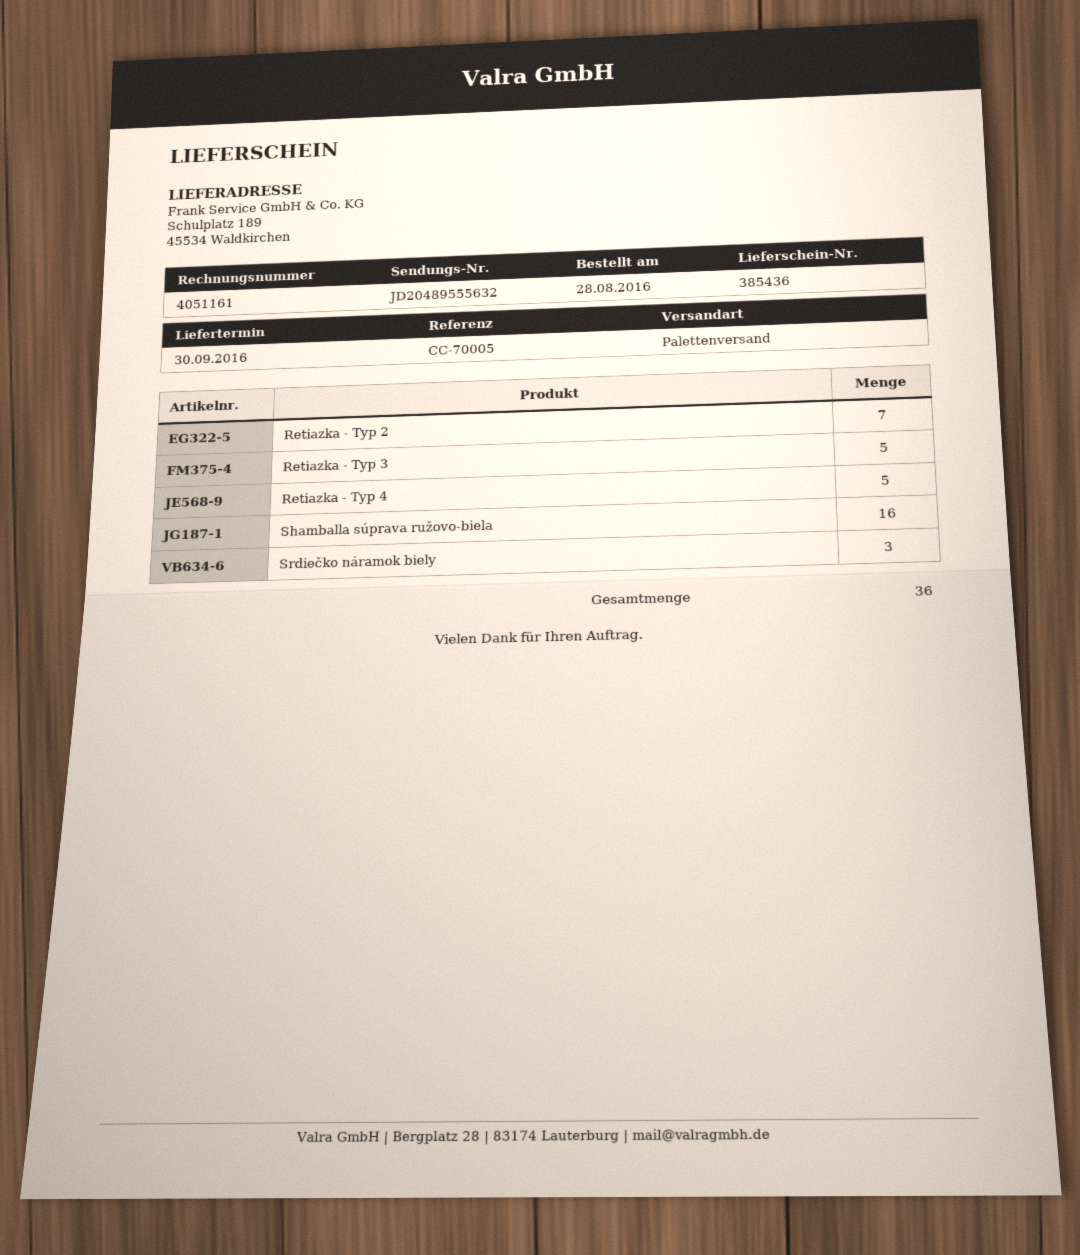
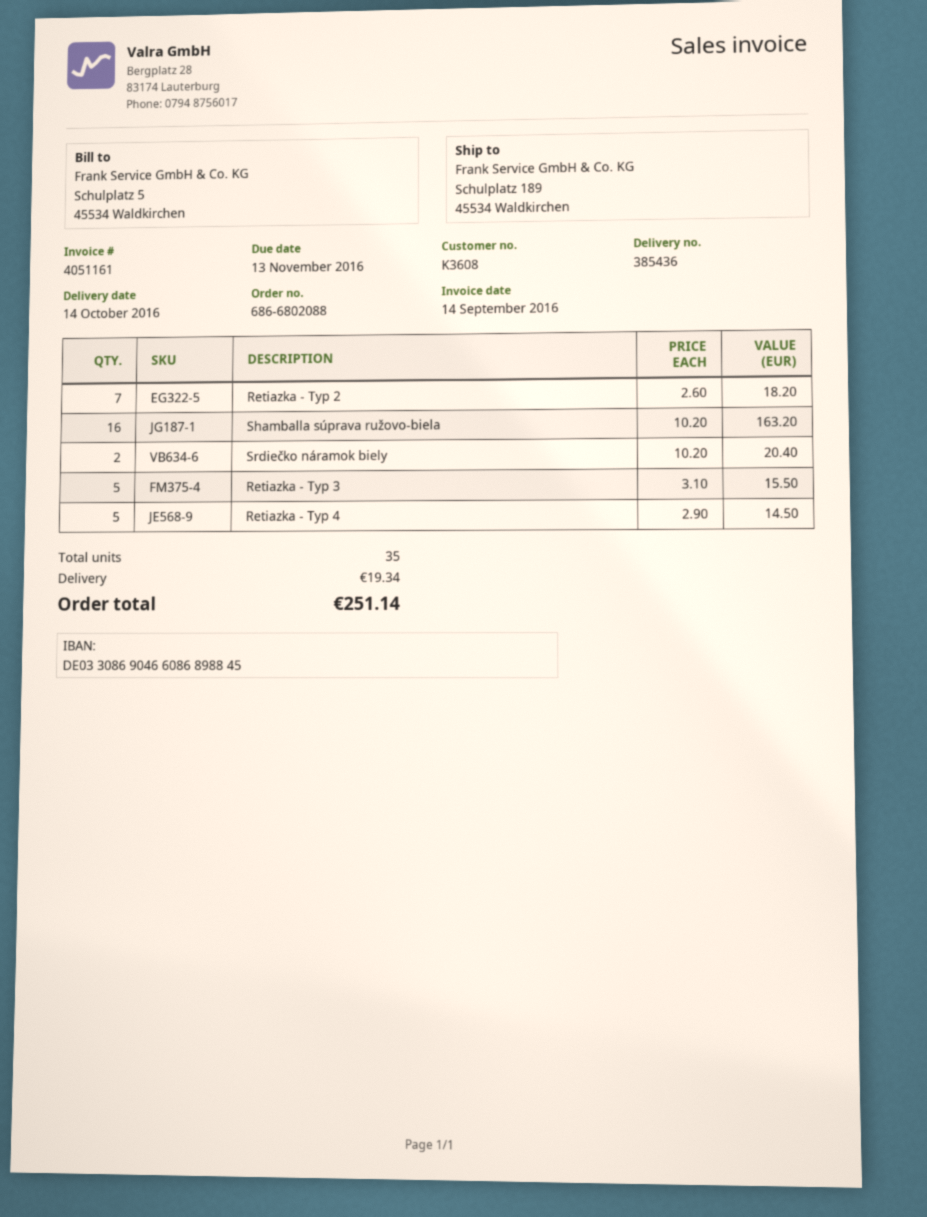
delivery date: 2016-09-30 -> 2016-10-14
Srdiečko náramok biely: 3 -> 2
total quantity: 36 -> 35

